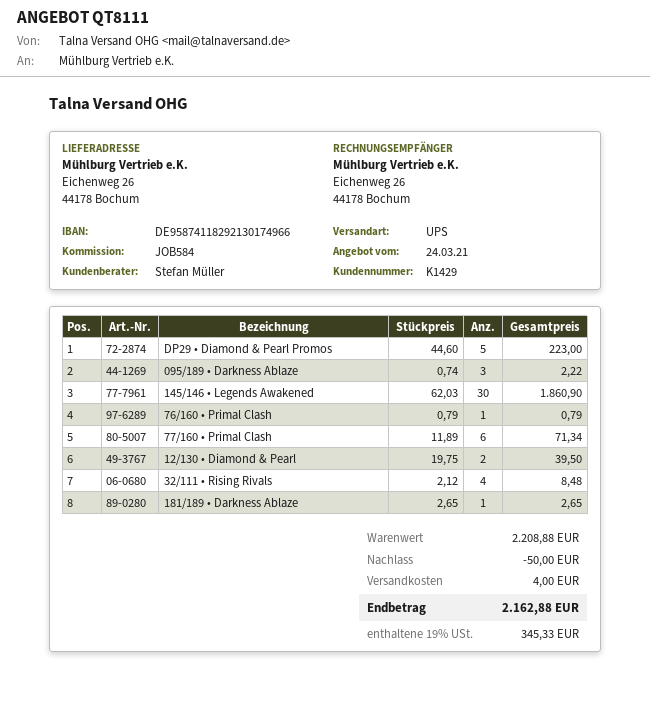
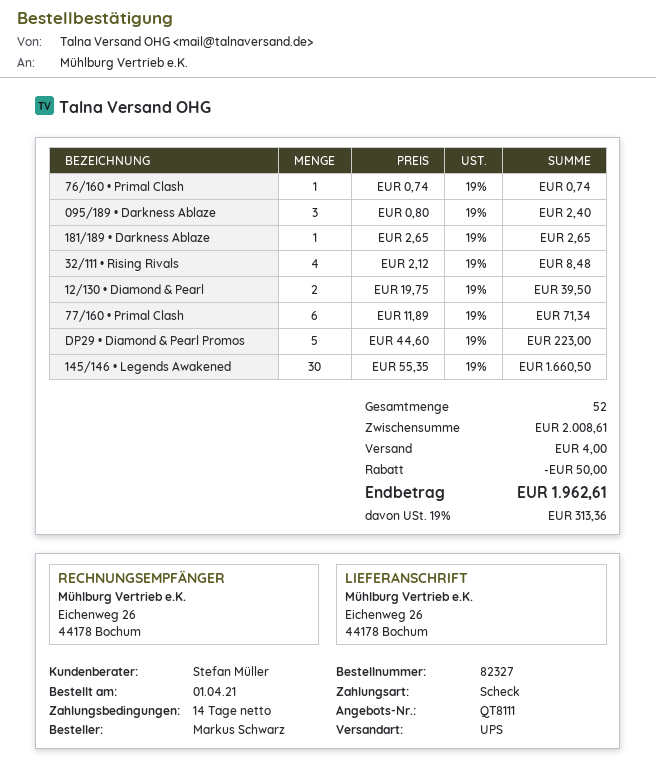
095/189 • Darkness Ablaze: 3 x 0.74 = 2.22 -> 3 x 0.80 = 2.40
145/146 • Legends Awakened: 30 x 62.03 = 1860.90 -> 30 x 55.35 = 1660.50
76/160 • Primal Clash: 1 x 0.79 = 0.79 -> 1 x 0.74 = 0.74
subtotal: 2208.88 -> 2008.61
tax: 19% = 345.33 -> 19% = 313.36
total: 2162.88 -> 1962.61

